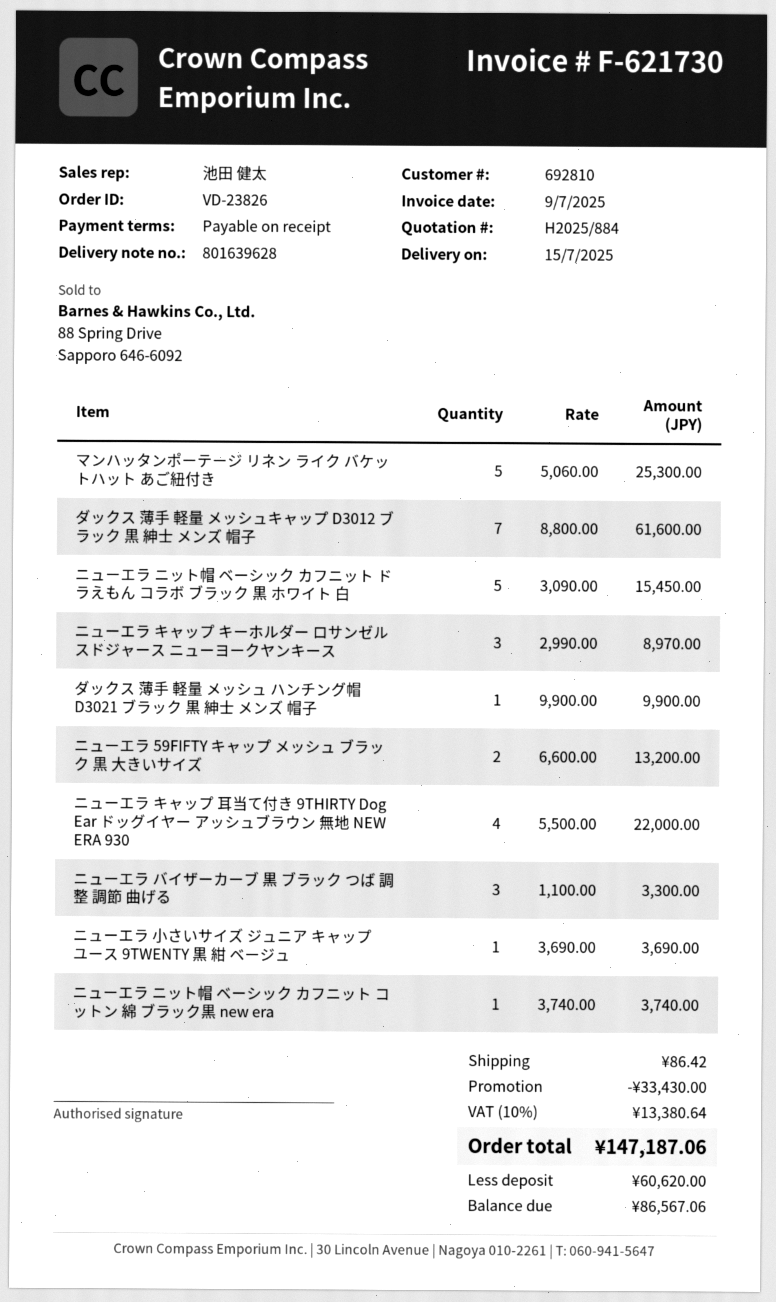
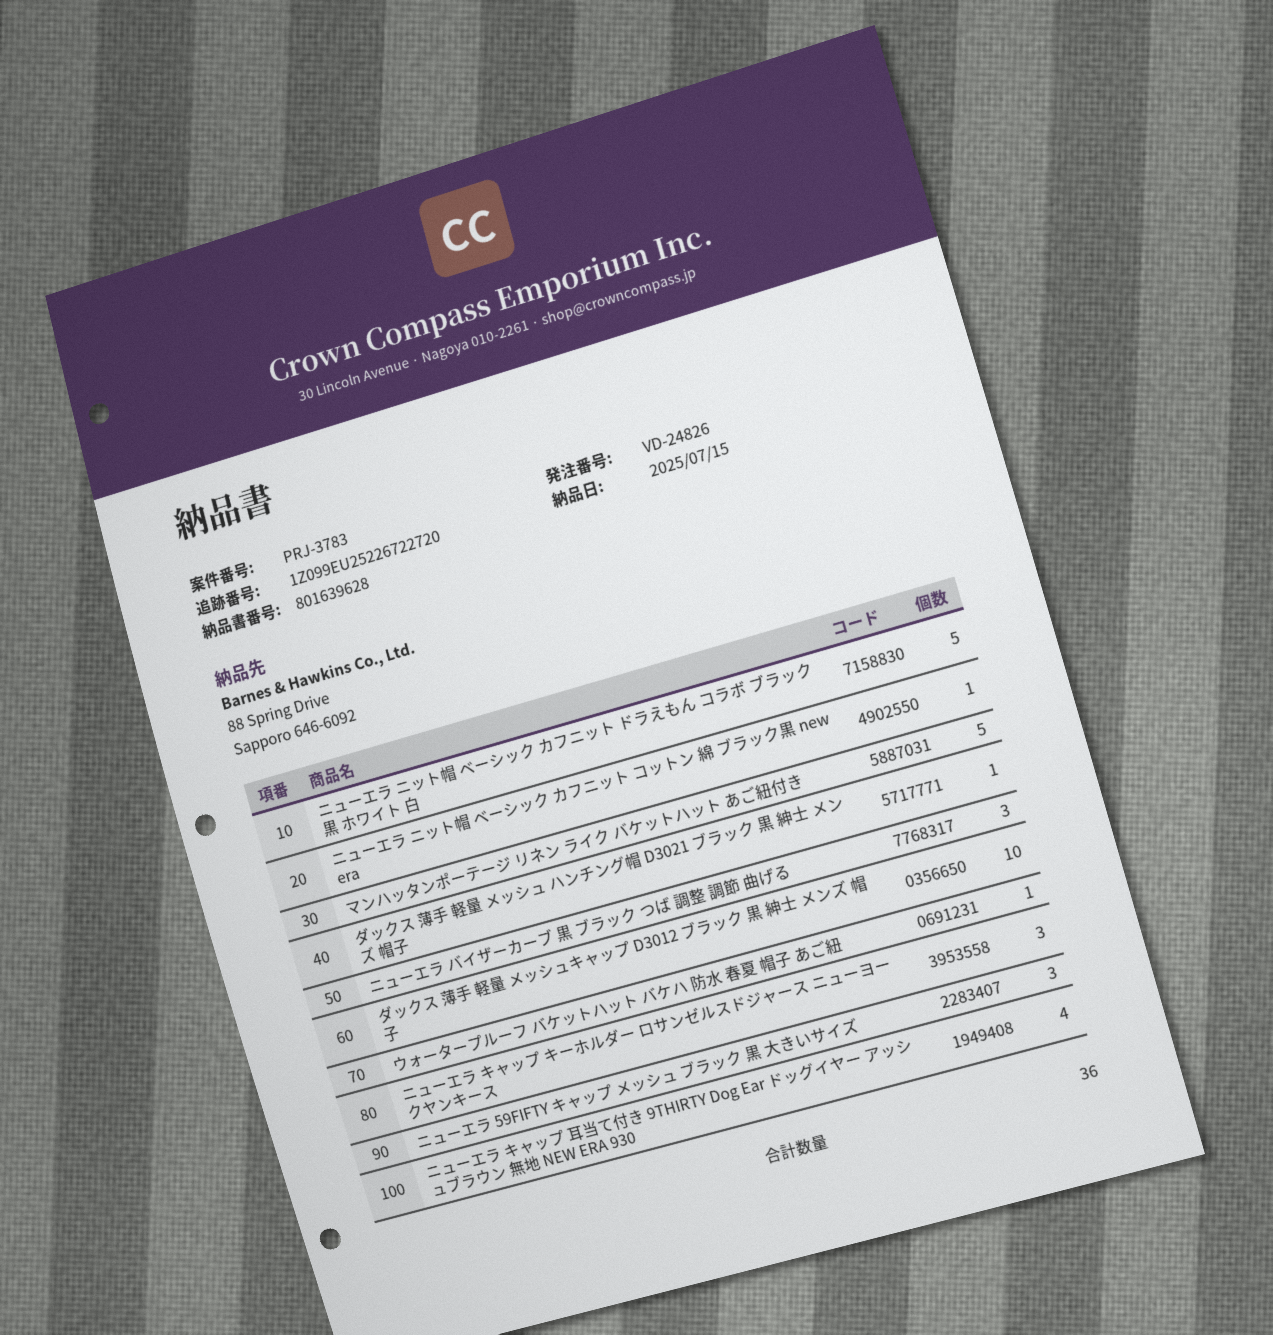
order number: VD-23826 -> VD-24826
ダックス 薄手 軽量 メッシュキャップ D3012 ブラック 黒 紳士 メンズ 帽子: 7 -> 10
ニューエラ 59FIFTY キャップ メッシュ ブラック 黒 大きいサイズ: 2 -> 3
ニューエラ 小さいサイズ ジュニア キャップ ユース 9TWENTY 黒 紺 ベージュ: 1 -> none
ウォータープルーフ バケットハット バケハ 防水 春夏 帽子 あご紐: none -> 1

